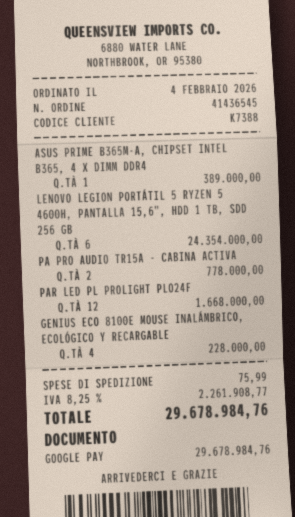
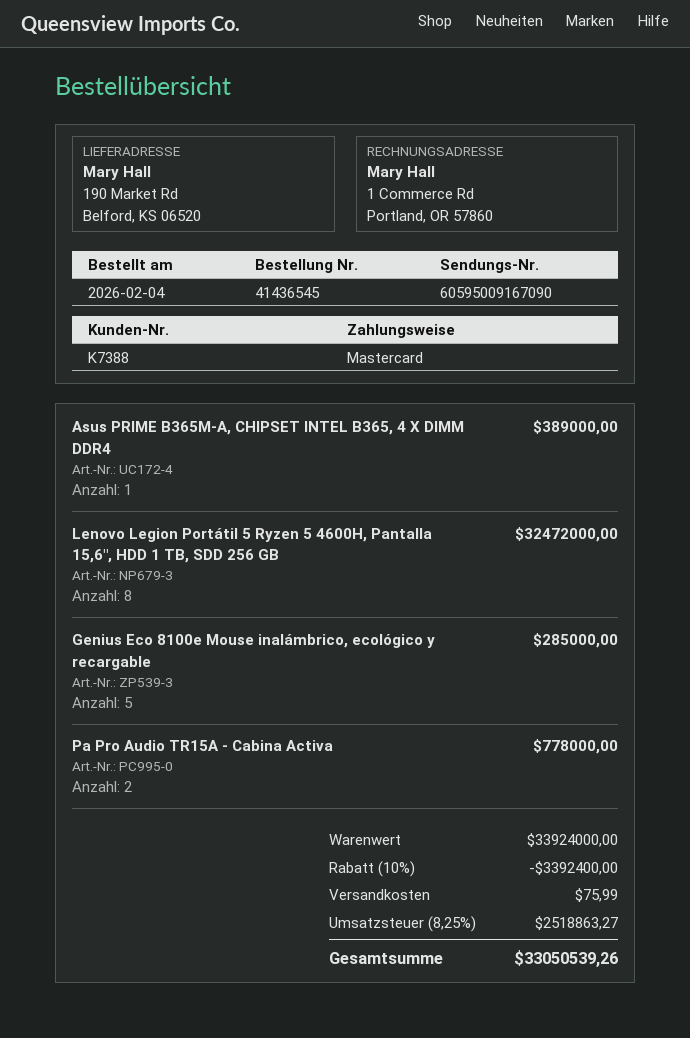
payment method: Google Pay -> Mastercard
LENOVO LEGION PORTÁTIL 5 RYZEN 5 4600H, PANTALLA 15,6", HDD 1 TB, SDD 256 GB: 6 for 24354000.00 -> 8 for 32472000.00
PAR LED PL PROLIGHT PLO24F: 12 for 1668000.00 -> none
GENIUS ECO 8100E MOUSE INALÁMBRICO, ECOLÓGICO Y RECARGABLE: 4 for 228000.00 -> 5 for 285000.00
discount: none -> 10% = 3392400.00
tax: 8.25% = 2261908.77 -> 8.25% = 2518863.27
total: 29678984.76 -> 33050539.26

